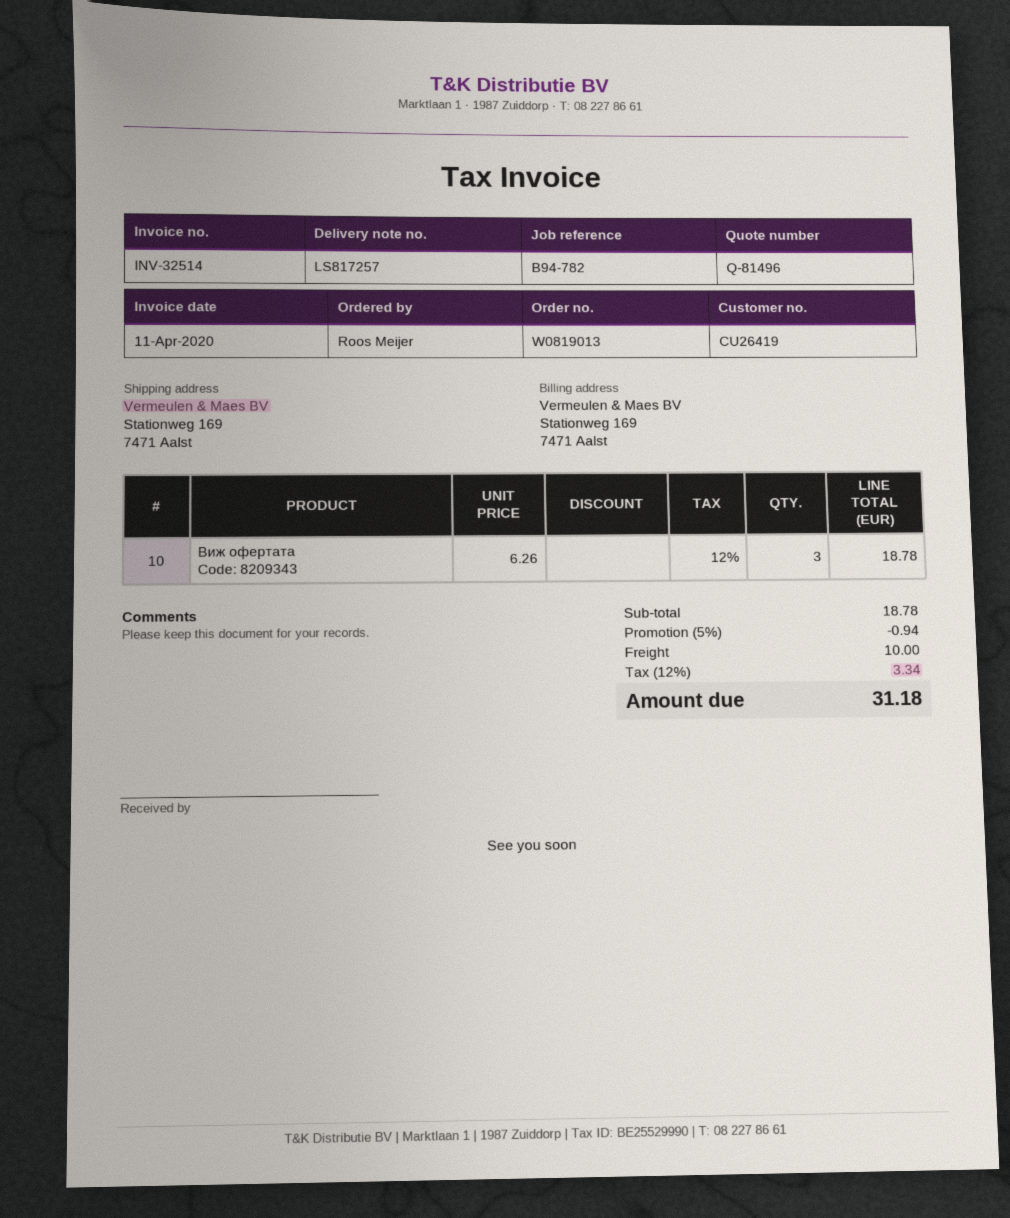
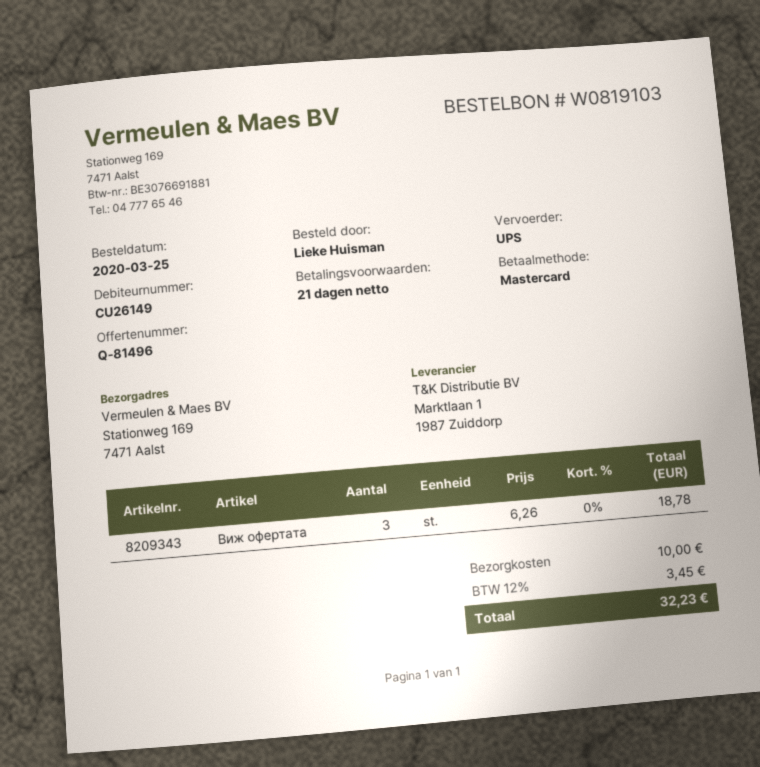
order number: W0819013 -> W0819103
customer number: CU26419 -> CU26149
ordered by: Roos Meijer -> Lieke Huisman
discount: 5% = 0.94 -> none
tax: 12% = 3.34 -> 12% = 3.45
total: 31.18 -> 32.23

